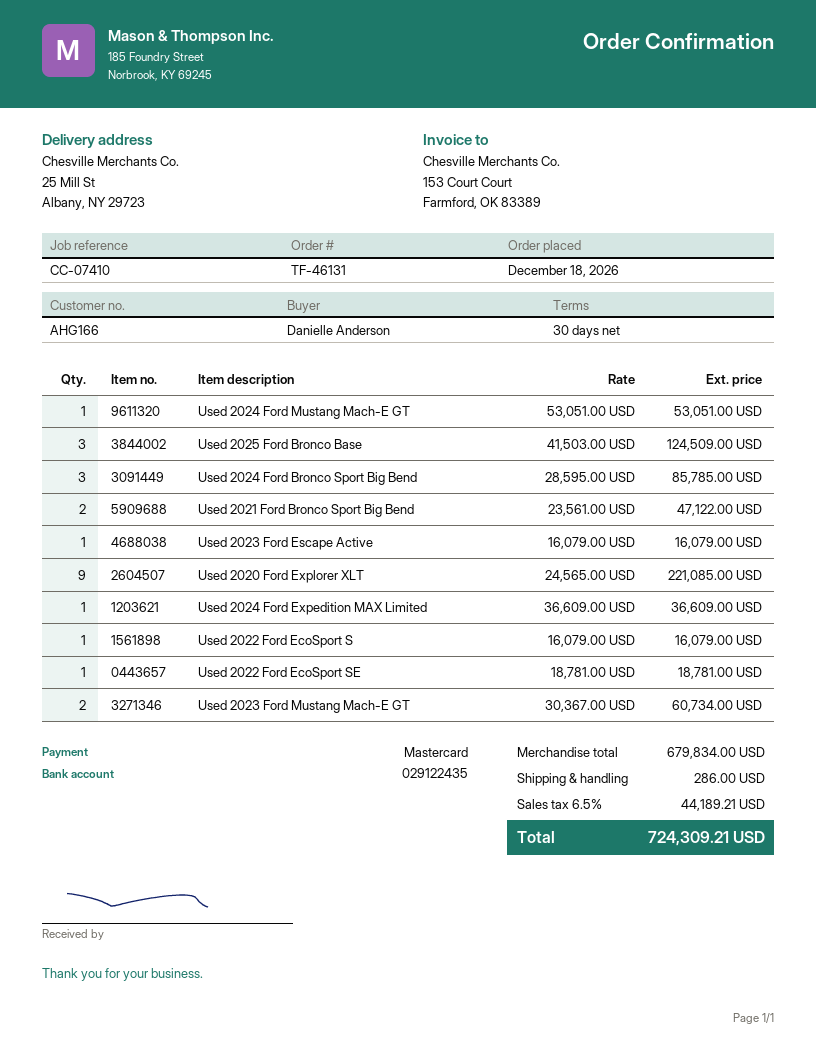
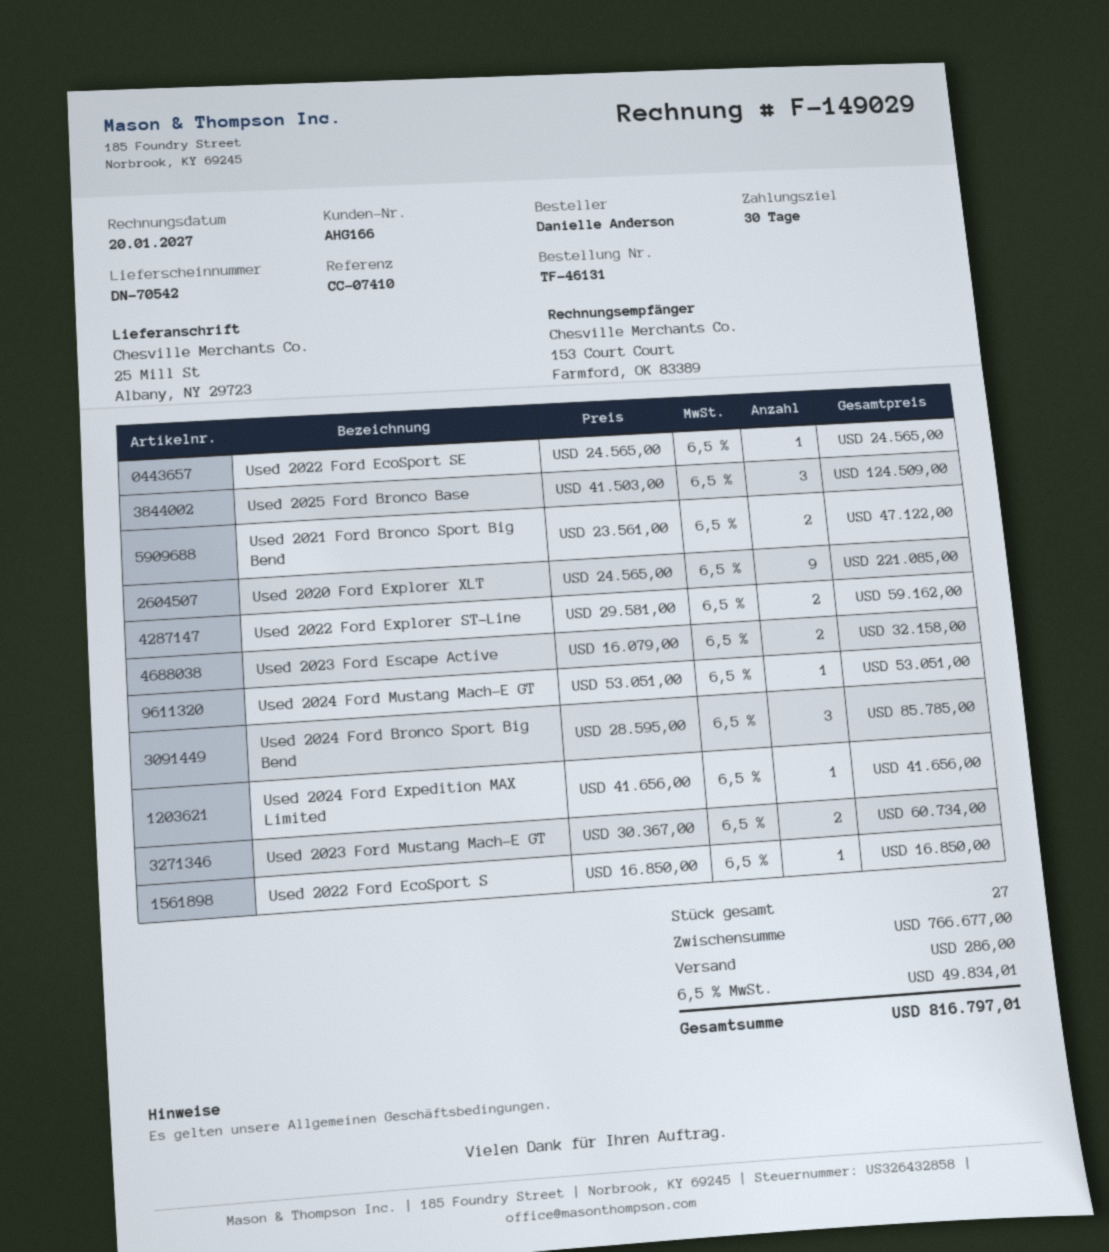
Used 2023 Ford Escape Active: 1 x 16079.00 = 16079.00 -> 2 x 16079.00 = 32158.00
Used 2024 Ford Expedition MAX Limited: 1 x 36609.00 = 36609.00 -> 1 x 41656.00 = 41656.00
Used 2022 Ford EcoSport S: 1 x 16079.00 = 16079.00 -> 1 x 16850.00 = 16850.00
Used 2022 Ford EcoSport SE: 1 x 18781.00 = 18781.00 -> 1 x 24565.00 = 24565.00
Used 2022 Ford Explorer ST-Line: none -> 2 x 29581.00 = 59162.00
subtotal: 679834.00 -> 766677.00
tax: 6.5% = 44189.21 -> 6.5% = 49834.01
total: 724309.21 -> 816797.01

